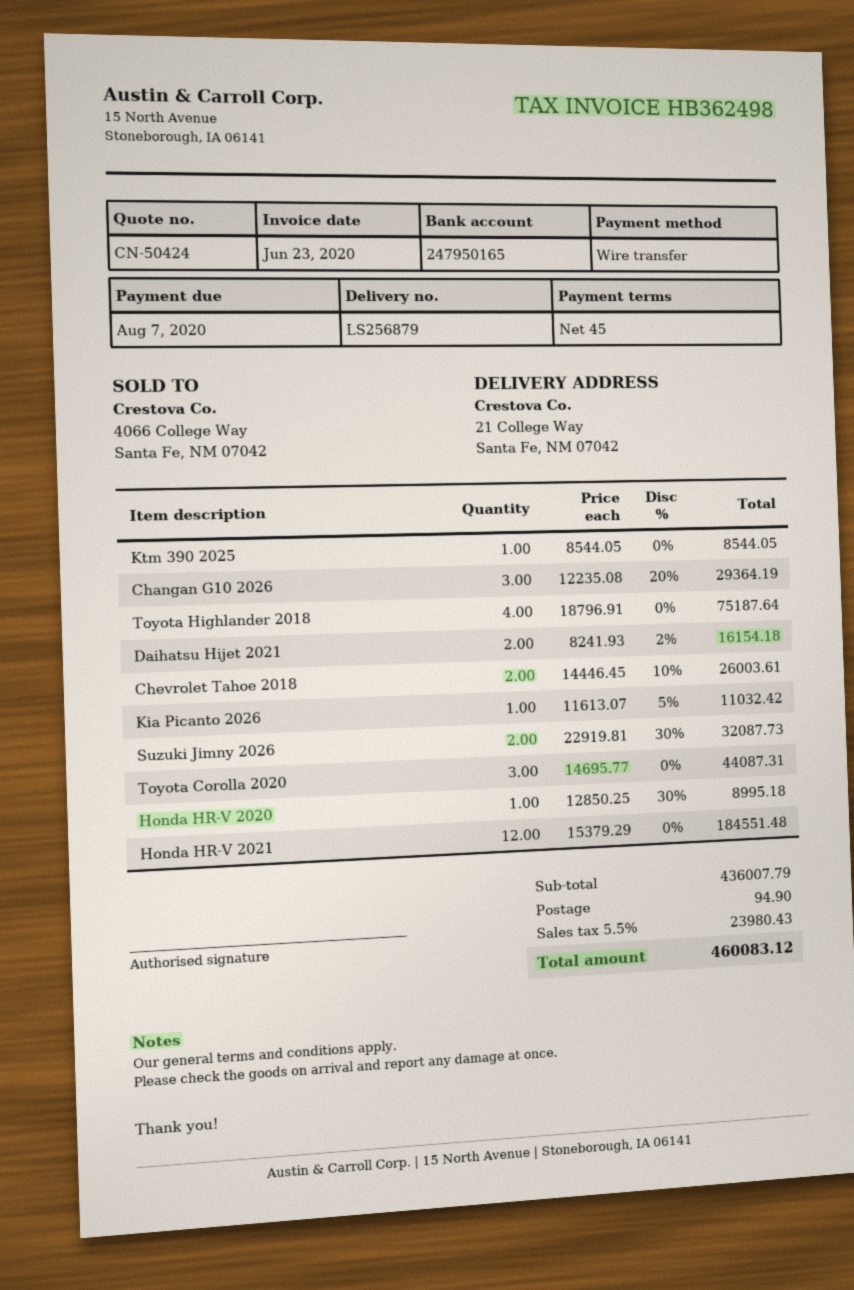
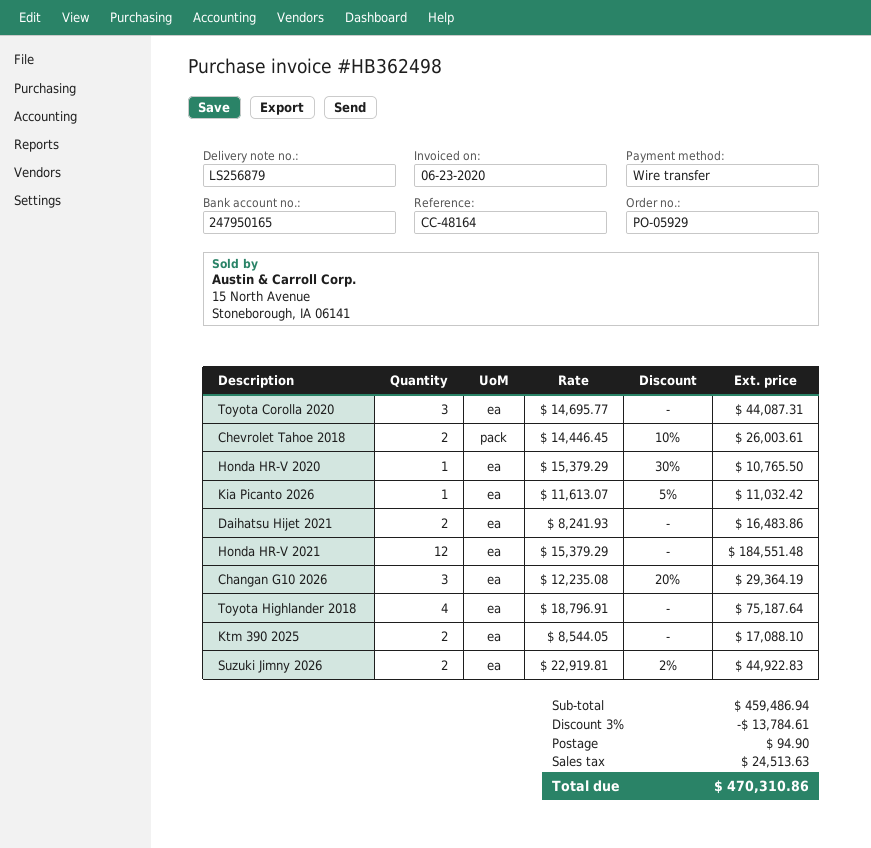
Ktm 390 2025: 1 x 8544.05 = 8544.05 -> 2 x 8544.05 = 17088.10
Daihatsu Hijet 2021: 2 x 8241.93 - 2% = 16154.18 -> 2 x 8241.93 = 16483.86
Suzuki Jimny 2026: 2 x 22919.81 - 30% = 32087.73 -> 2 x 22919.81 - 2% = 44922.83
Honda HR-V 2020: 1 x 12850.25 - 30% = 8995.18 -> 1 x 15379.29 - 30% = 10765.50
subtotal: 436007.79 -> 459486.94
discount: none -> 3% = 13784.61
tax: 23980.43 -> 24513.63
total: 460083.12 -> 470310.86

